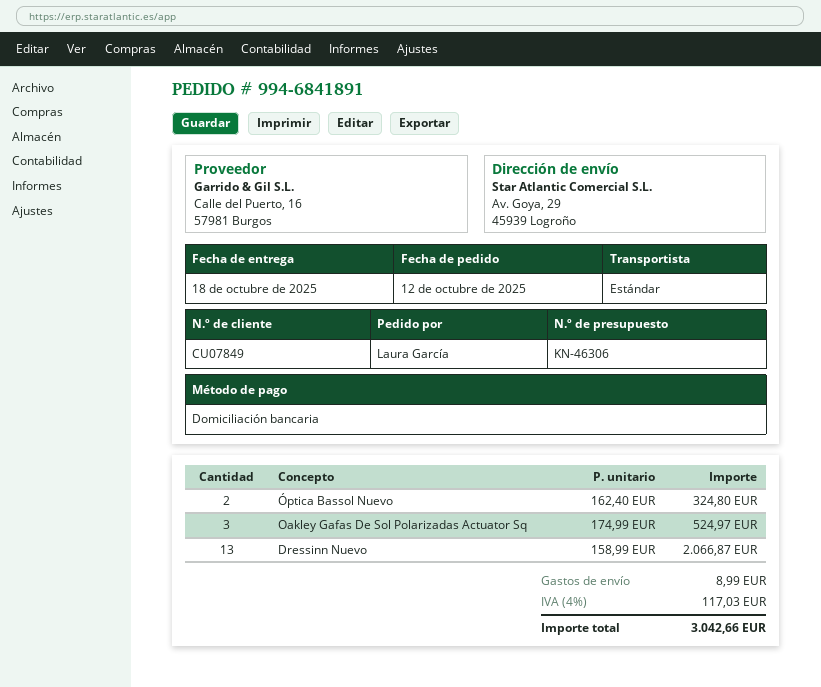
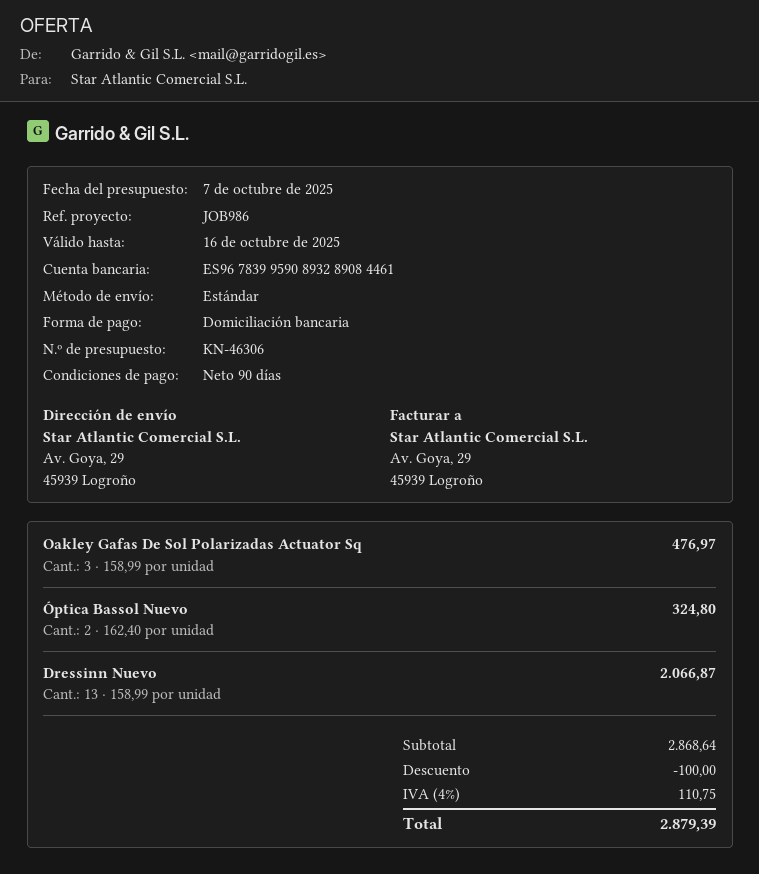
Oakley Gafas De Sol Polarizadas Actuator Sq: 3 x 174.99 = 524.97 -> 3 x 158.99 = 476.97
discount: none -> 100.00
shipping: 8.99 -> none
tax: 4% = 117.03 -> 4% = 110.75
total: 3042.66 -> 2879.39

